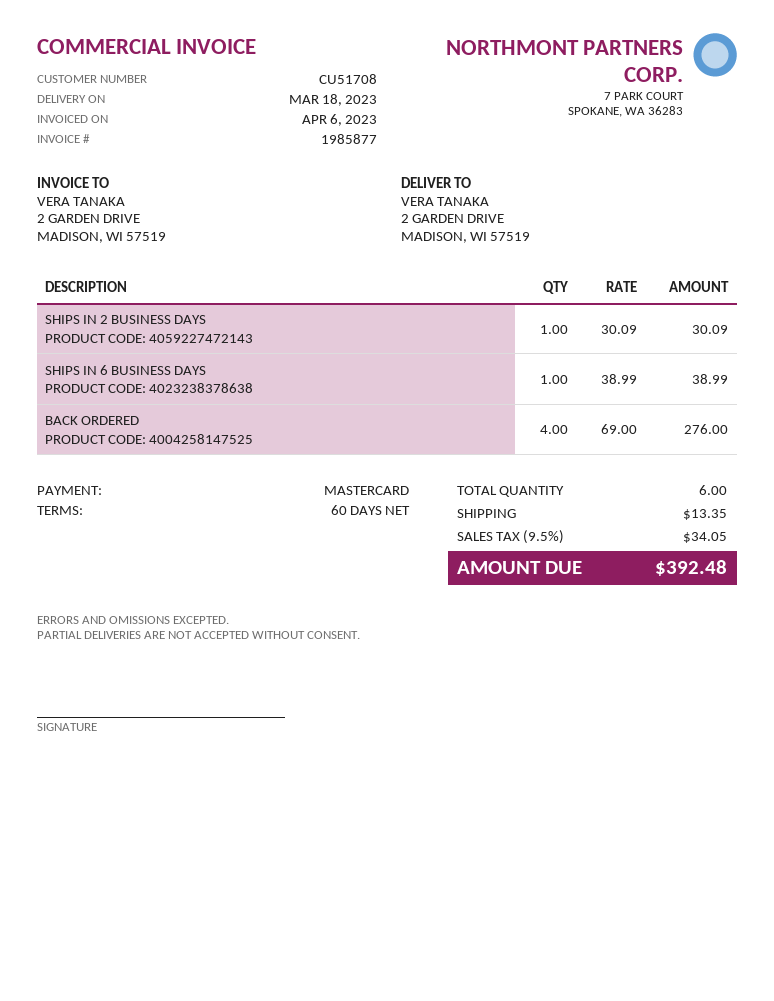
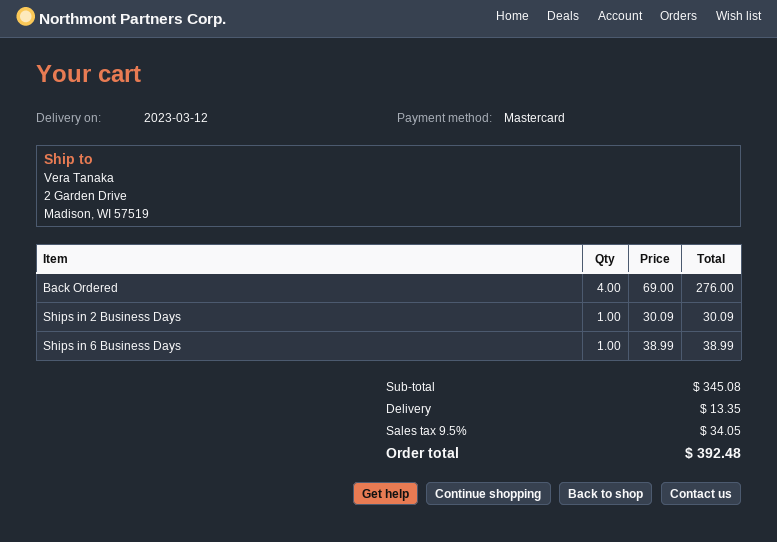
delivery date: 2023-03-18 -> 2023-03-12

